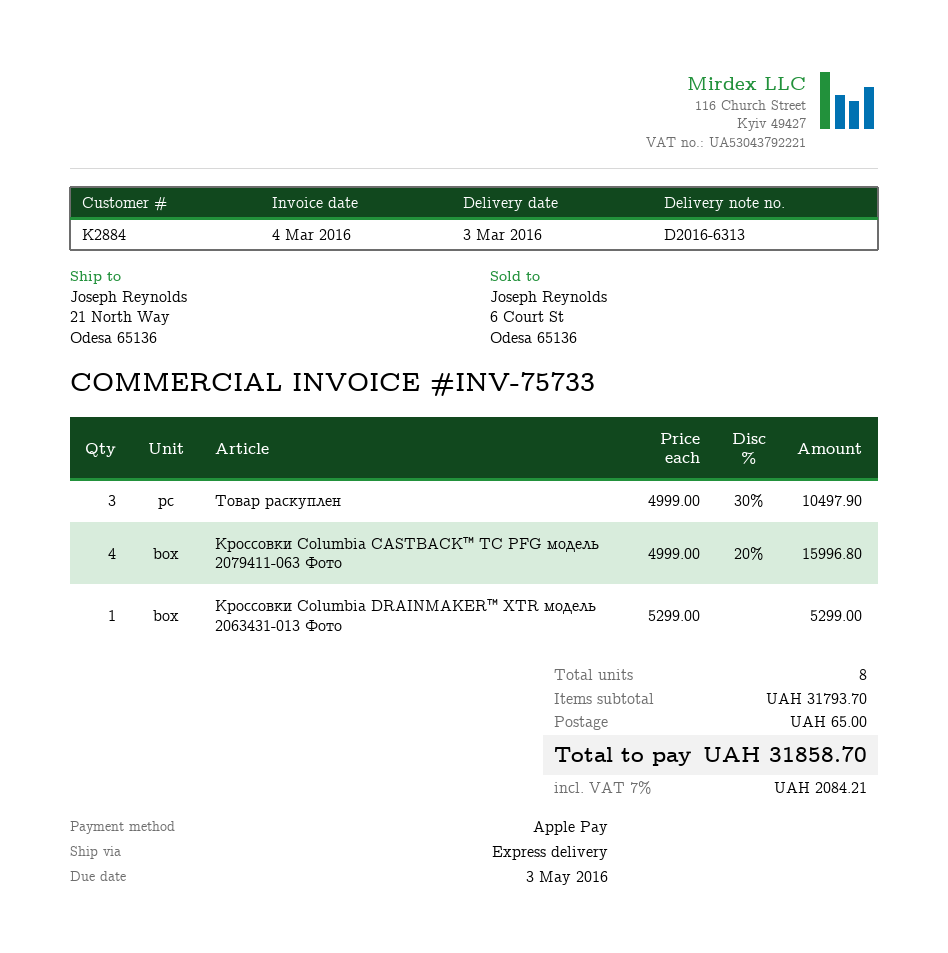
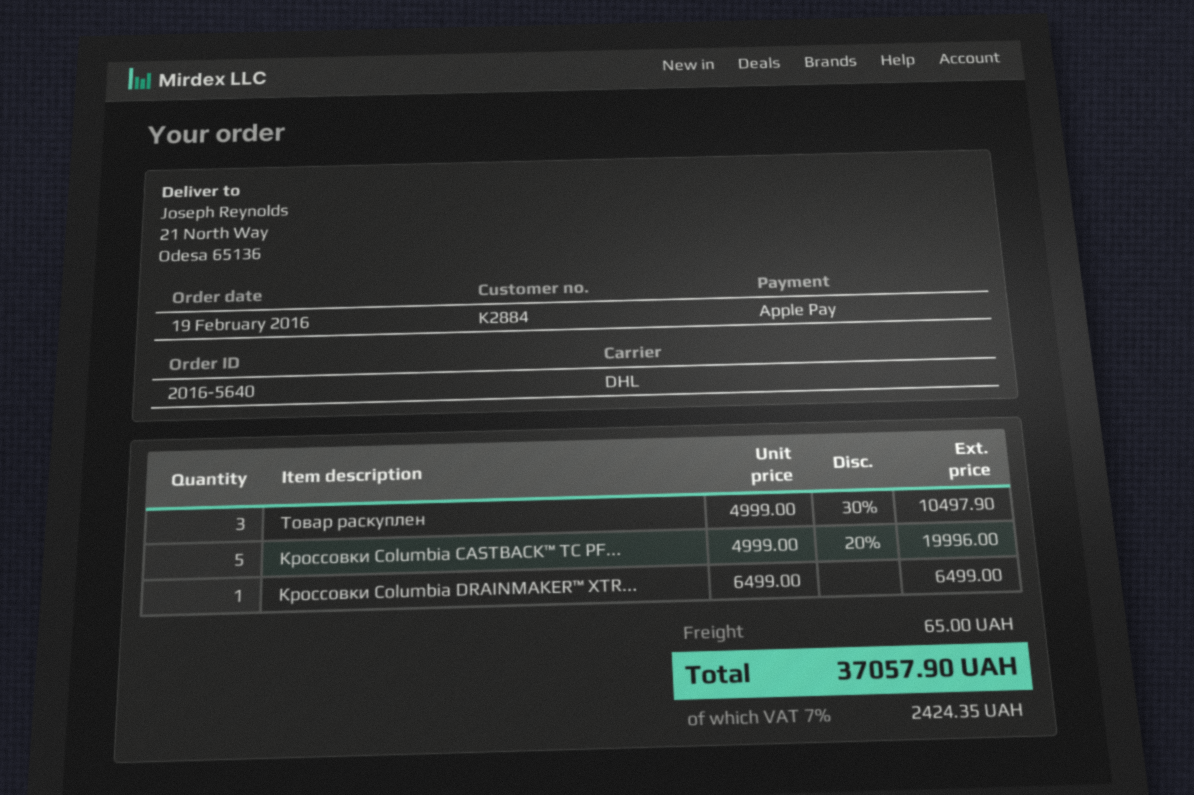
shipping method: express -> DHL
Кроссовки Columbia CASTBACK™ TC PFG модель 2079411-063 Фото: 4 x 4999.00 - 20% = 15996.80 -> 5 x 4999.00 - 20% = 19996.00
Кроссовки Columbia DRAINMAKER™ XTR модель 2063431-013 Фото: 1 x 5299.00 = 5299.00 -> 1 x 6499.00 = 6499.00
tax: 7% = 2084.21 -> 7% = 2424.35
total: 31858.70 -> 37057.90

